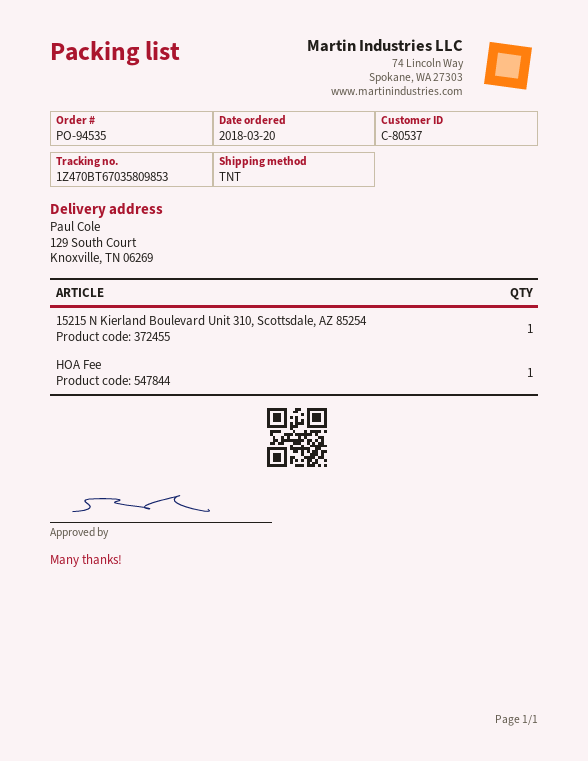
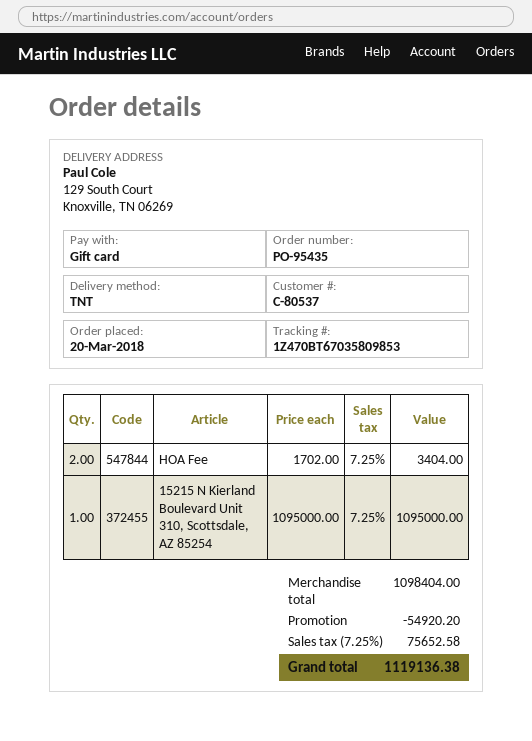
order number: PO-94535 -> PO-95435
HOA Fee: 1 -> 2

